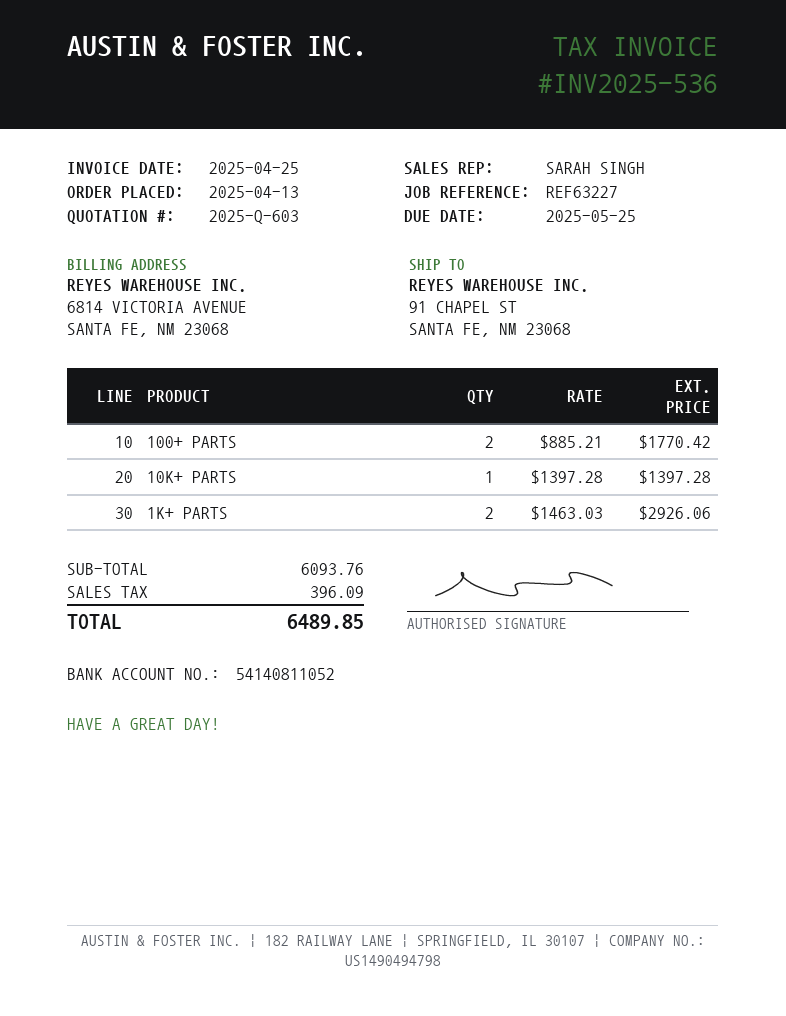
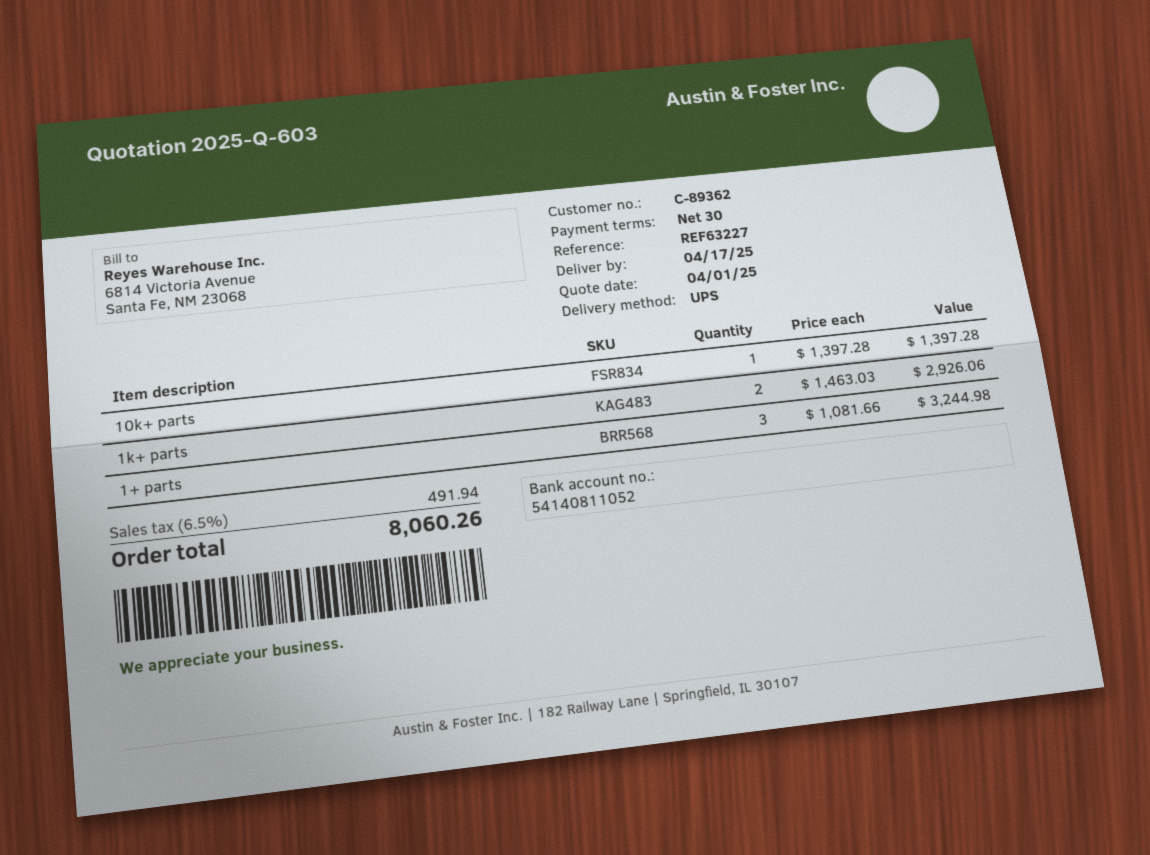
100+ PARTS: 2 x 885.21 = 1770.42 -> none
1+ parts: none -> 3 x 1081.66 = 3244.98
tax: 396.09 -> 491.94
total: 6489.85 -> 8060.26

